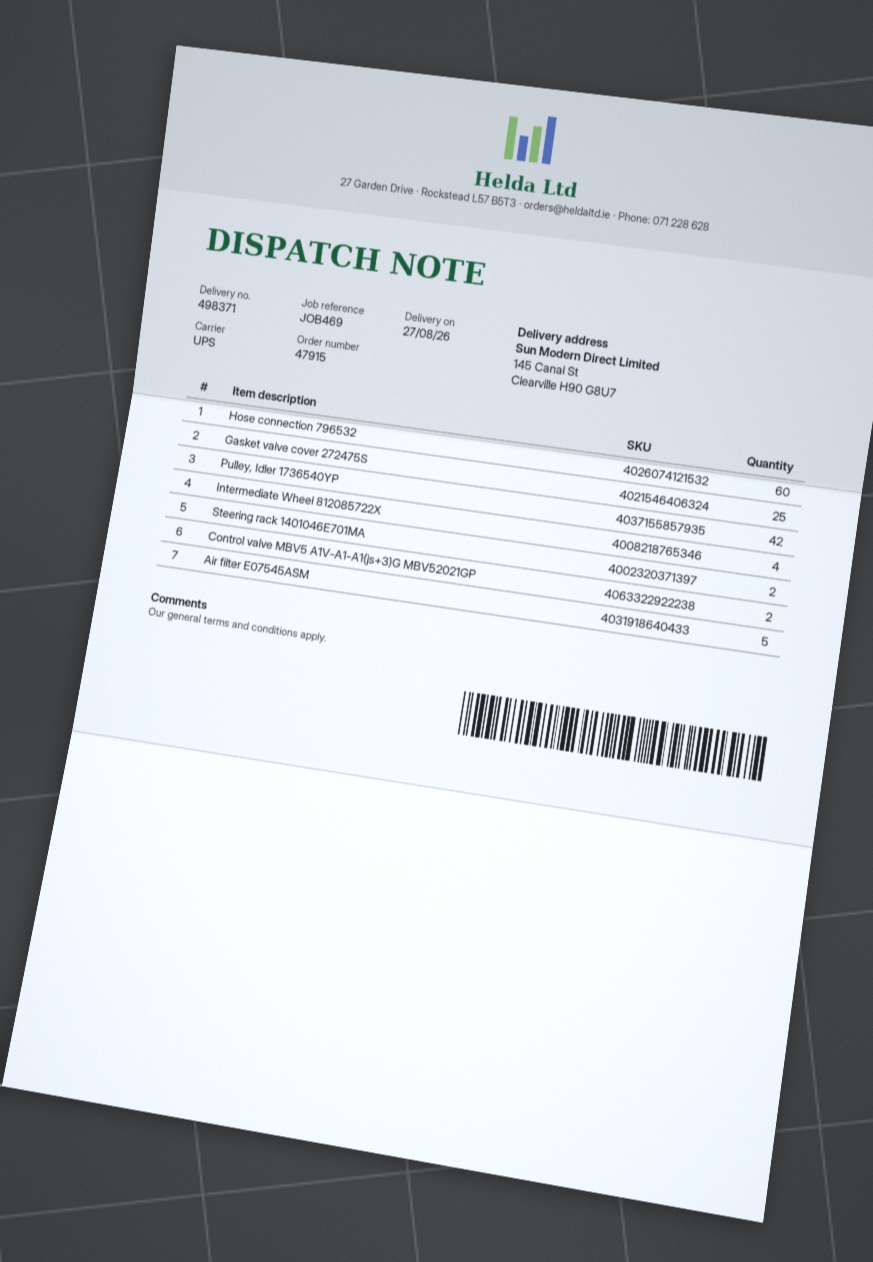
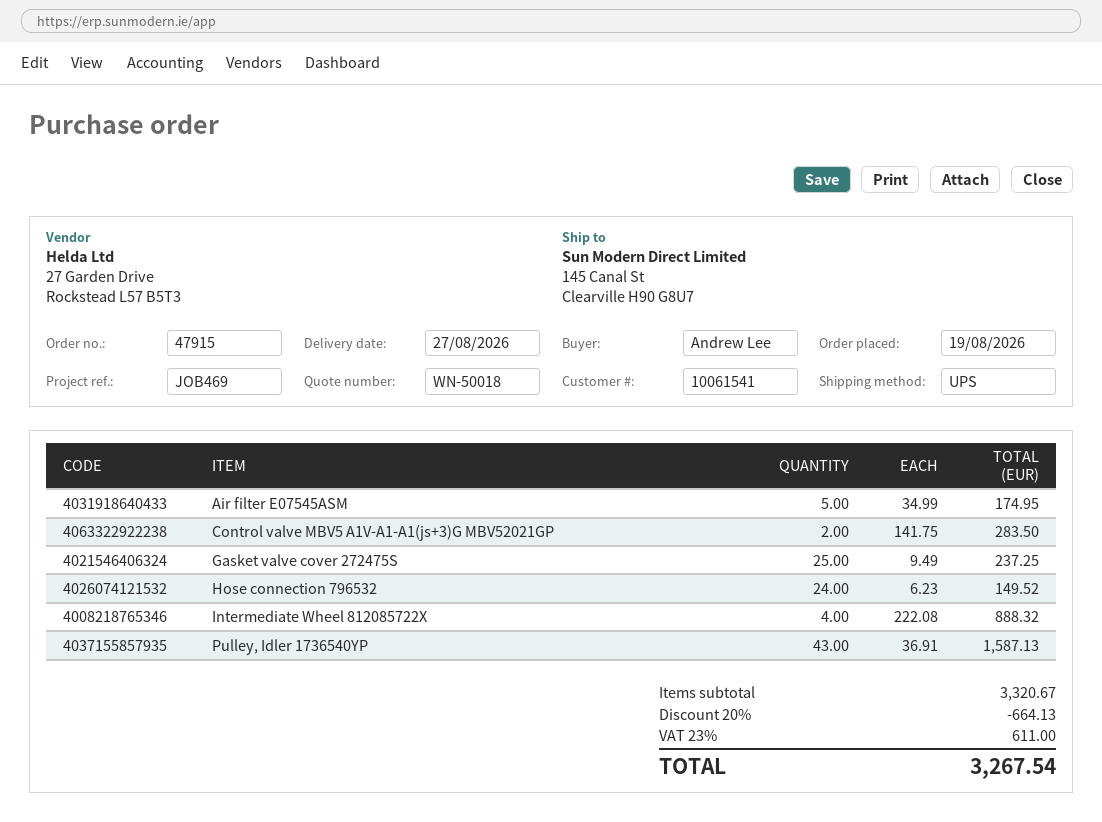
Hose connection 796532: 60 -> 24
Pulley, Idler 1736540YP: 42 -> 43
Steering rack 1401046E701MA: 2 -> none

